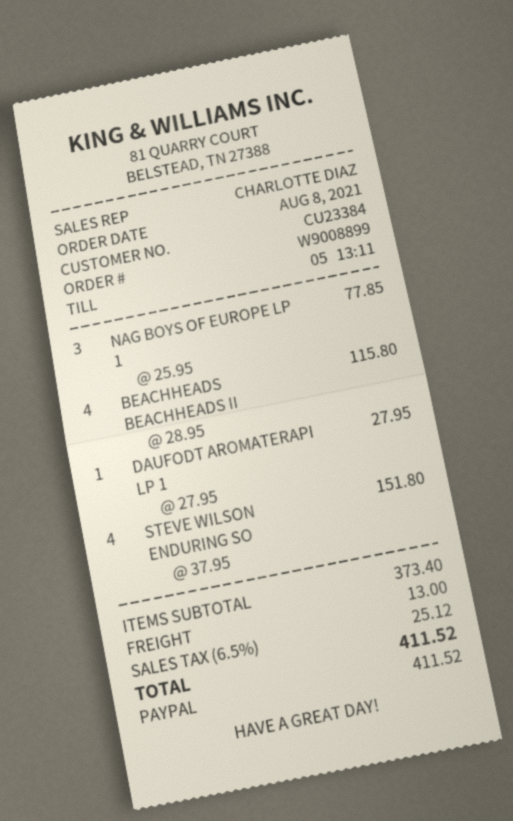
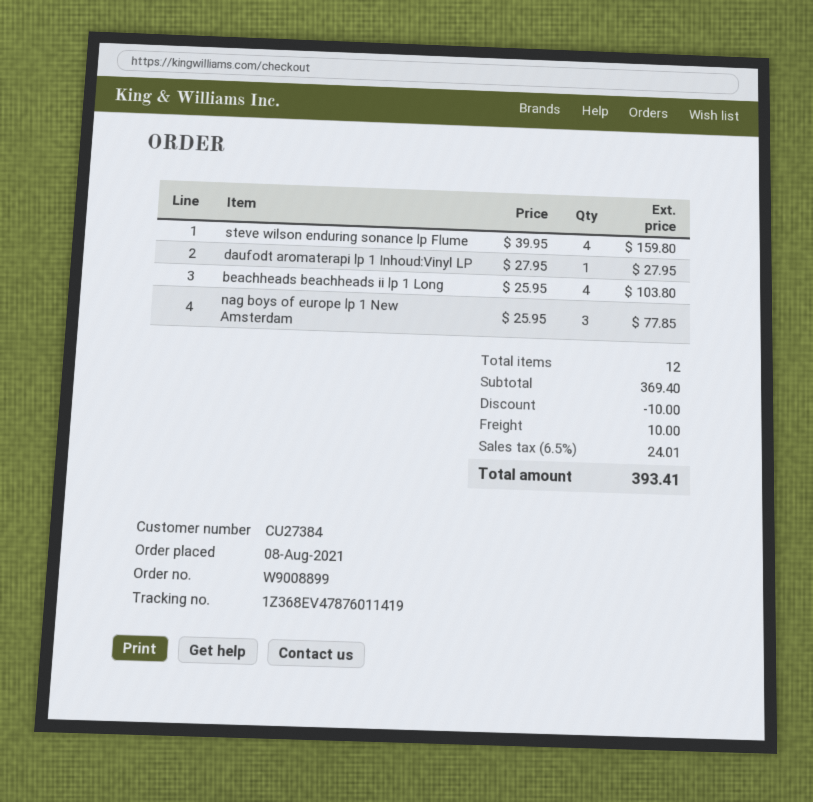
customer number: CU23384 -> CU27384
BEACHHEADS BEACHHEADS II: 4 x 28.95 = 115.80 -> 4 x 25.95 = 103.80
STEVE WILSON ENDURING SO: 4 x 37.95 = 151.80 -> 4 x 39.95 = 159.80
subtotal: 373.40 -> 369.40
discount: none -> 10.00
shipping: 13.00 -> 10.00
tax: 6.5% = 25.12 -> 6.5% = 24.01
total: 411.52 -> 393.41

